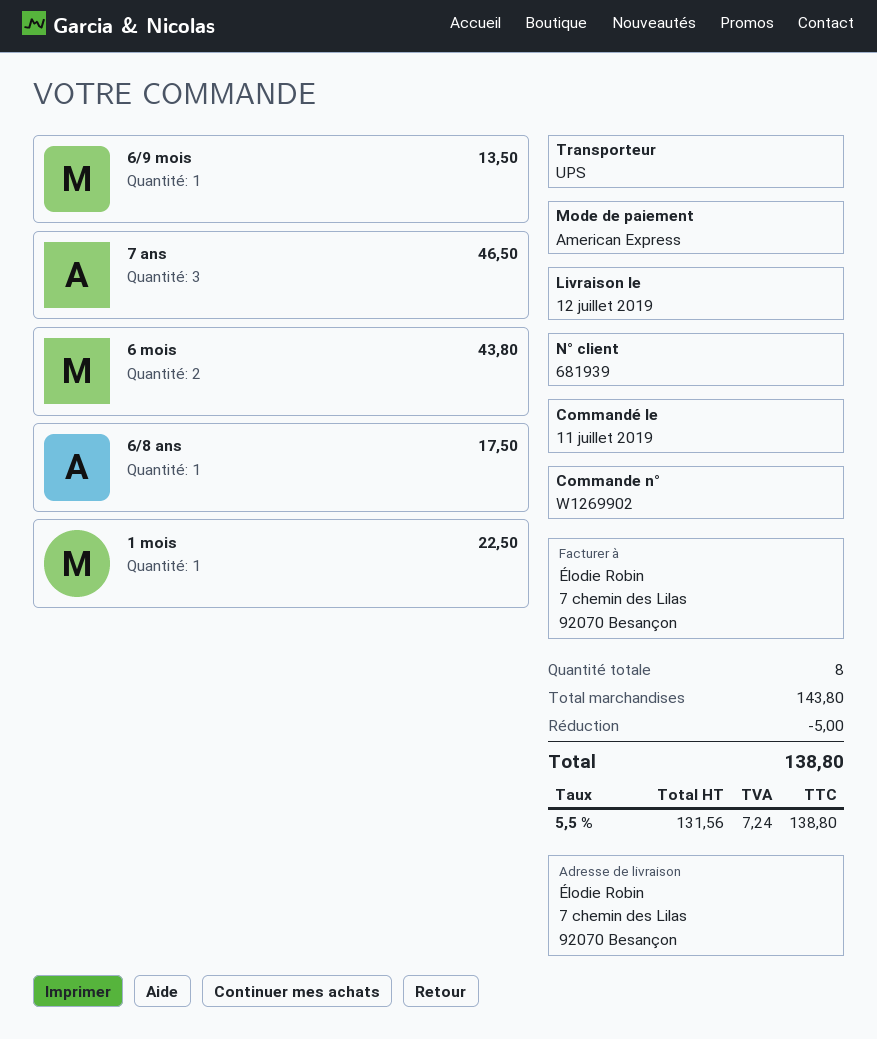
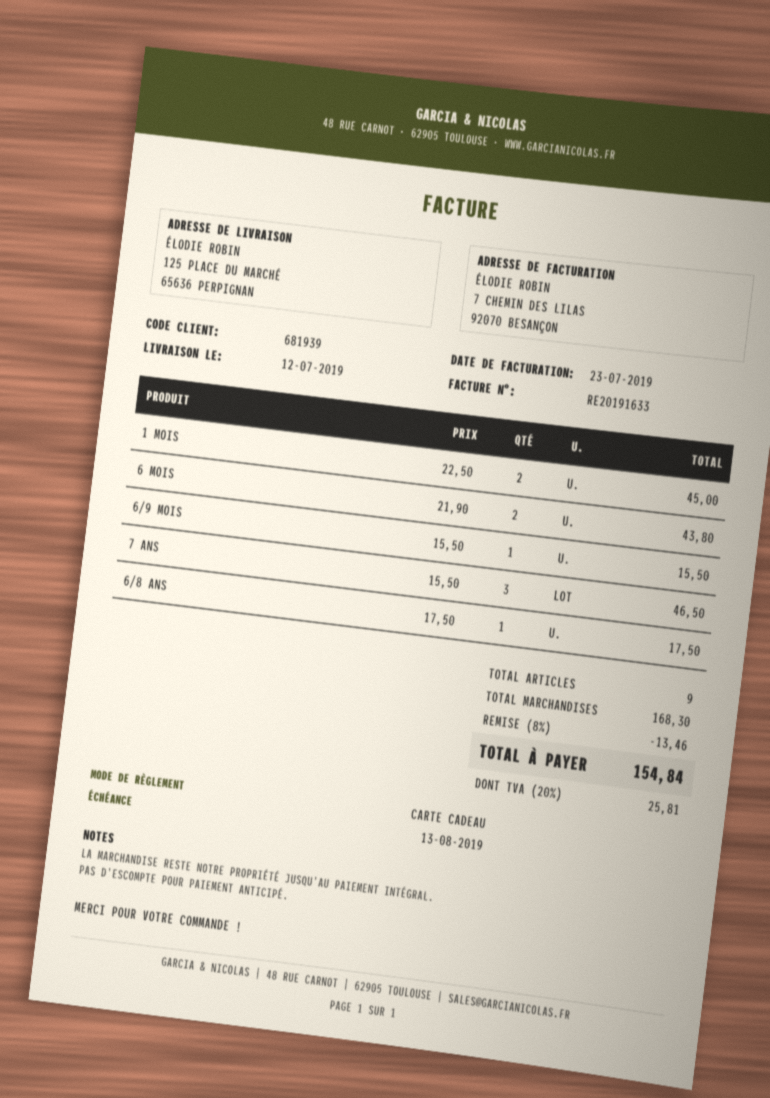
payment method: American Express -> gift card
ship to: 7 chemin des Lilas, 92070 Besançon -> 125 PLACE DU MARCHÉ, 65636 PERPIGNAN
6/9 mois: 1 for 13.50 -> 1 for 15.50
1 mois: 1 for 22.50 -> 2 for 45.00
total quantity: 8 -> 9
subtotal: 143.80 -> 168.30
discount: 5.00 -> 13.46
tax: 5.5% = 7.24 -> 20% = 25.81
total: 138.80 -> 154.84

